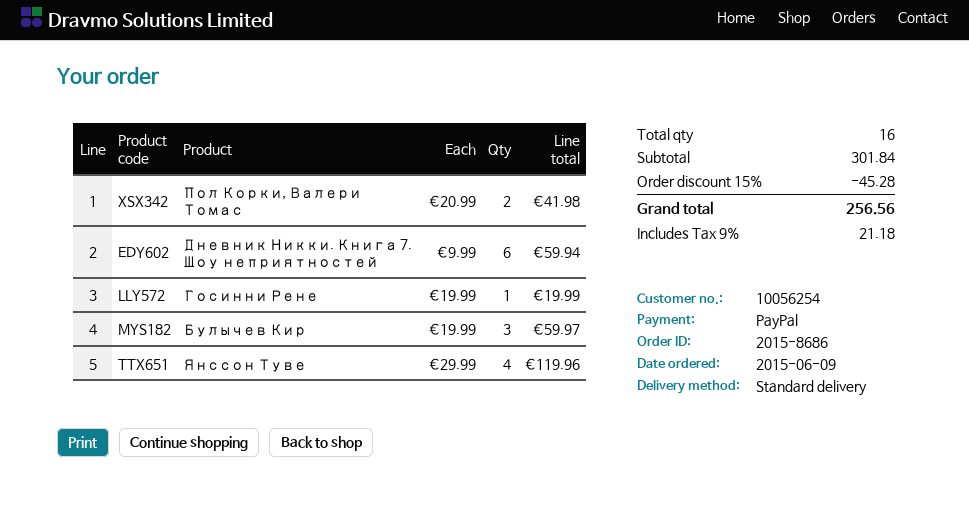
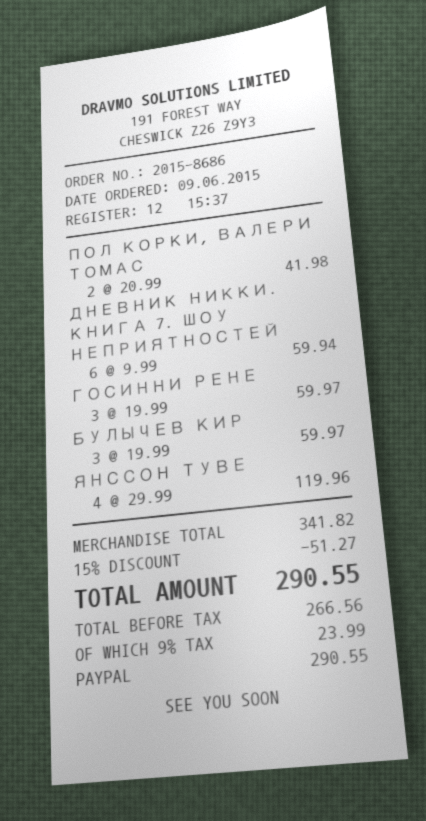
Госинни Рене: 1 x 19.99 = 19.99 -> 3 x 19.99 = 59.97
subtotal: 301.84 -> 341.82
discount: 15% = 45.28 -> 15% = 51.27
tax: 9% = 21.18 -> 9% = 23.99
total: 256.56 -> 290.55

